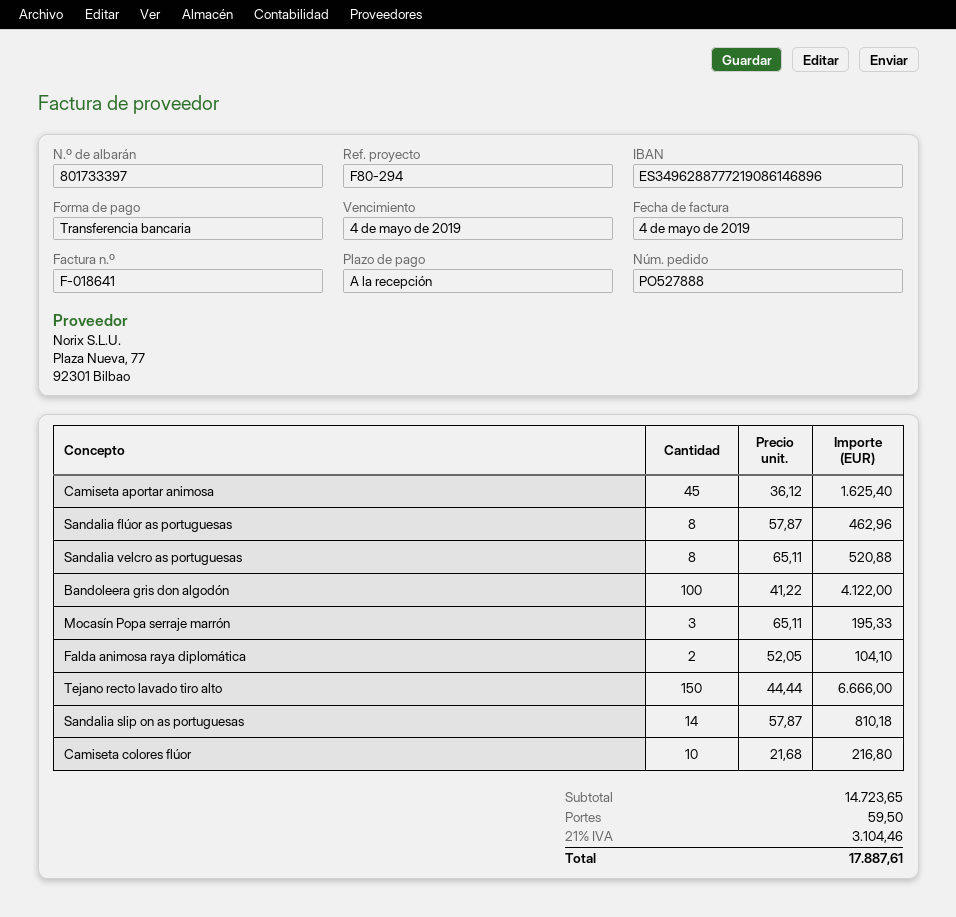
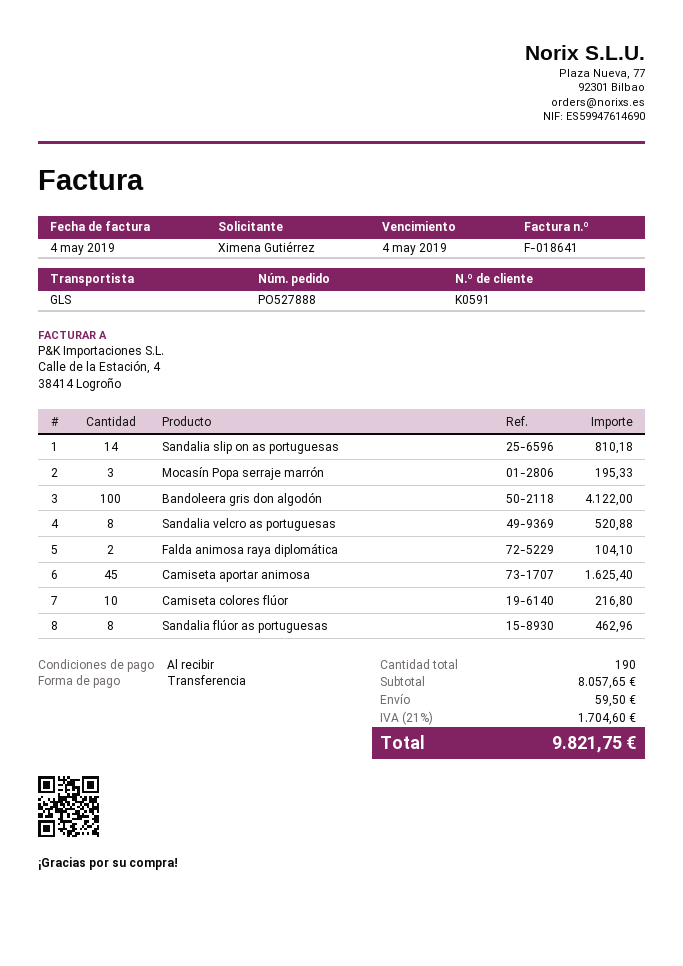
Tejano recto lavado tiro alto: 150 for 6666.00 -> none
subtotal: 14723.65 -> 8057.65
tax: 21% = 3104.46 -> 21% = 1704.60
total: 17887.61 -> 9821.75

